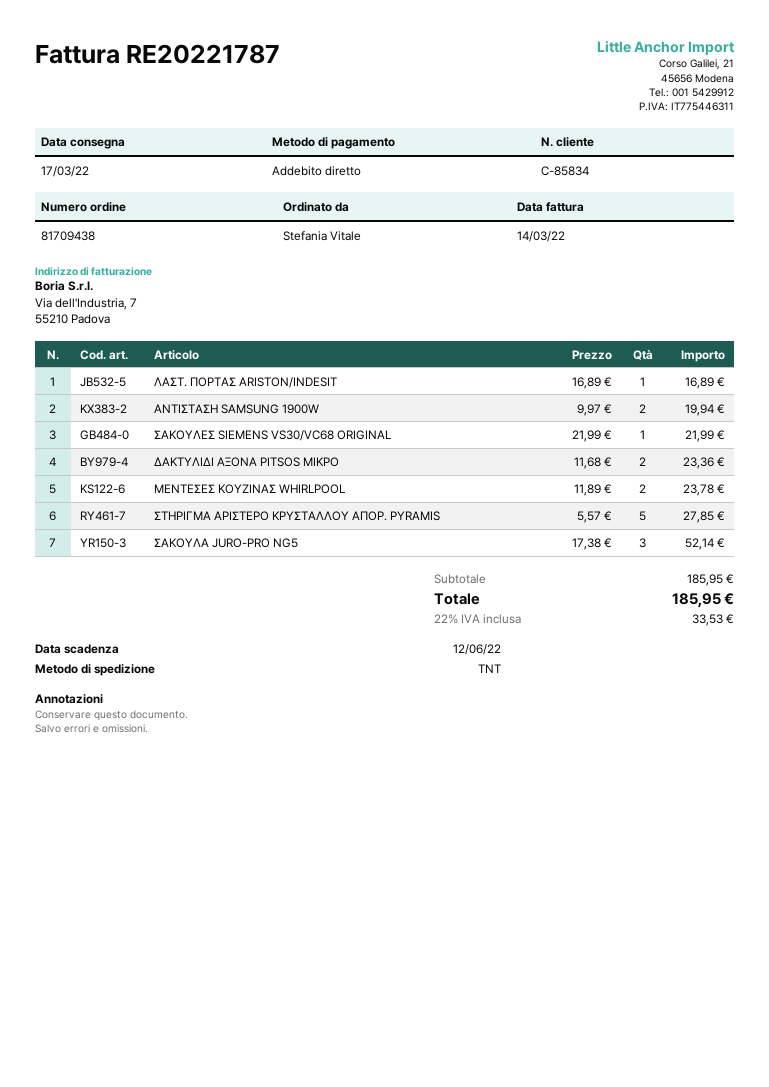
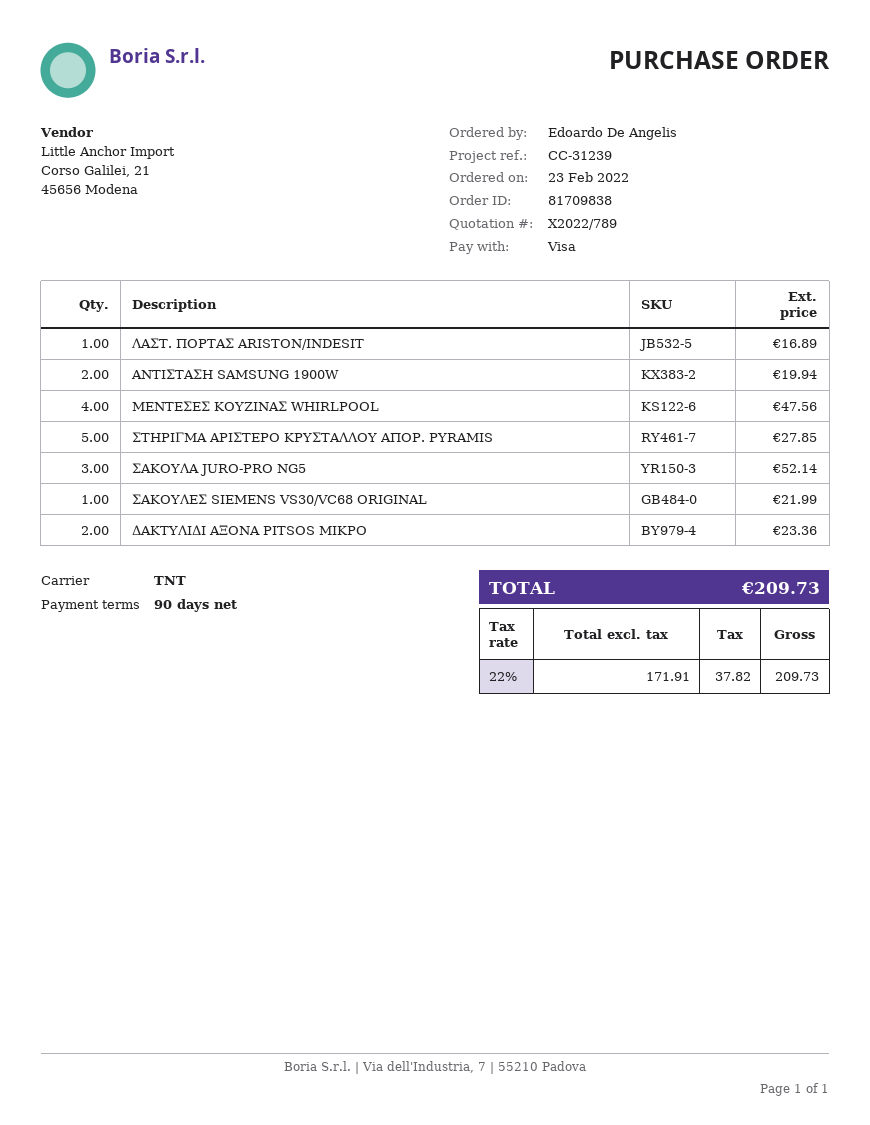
order number: 81709438 -> 81709838
ordered by: Stefania Vitale -> Edoardo De Angelis
payment method: direct debit -> Visa
ΜΕΝΤΕΣΕΣ ΚΟΥΖΙΝΑΣ WHIRLPOOL: 2 for 23.78 -> 4 for 47.56
tax: 22% = 33.53 -> 22% = 37.82
total: 185.95 -> 209.73

